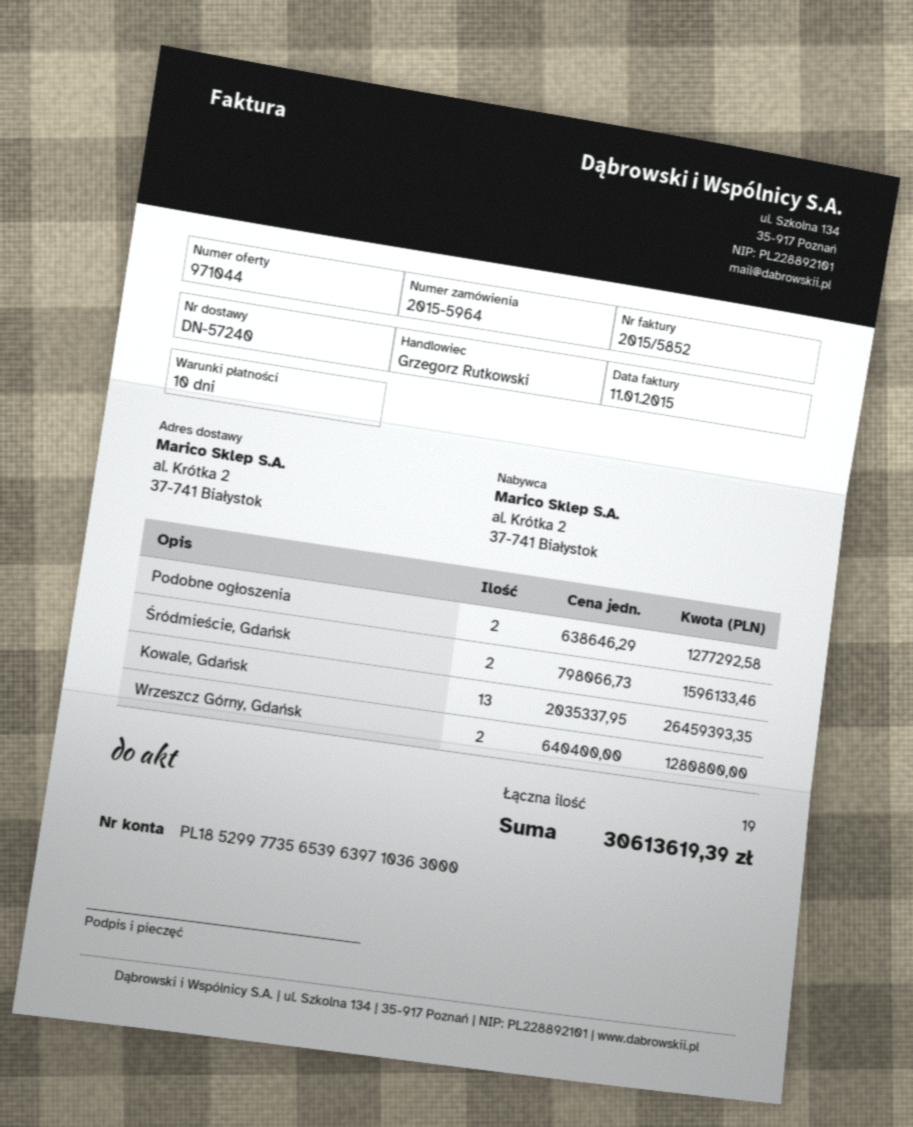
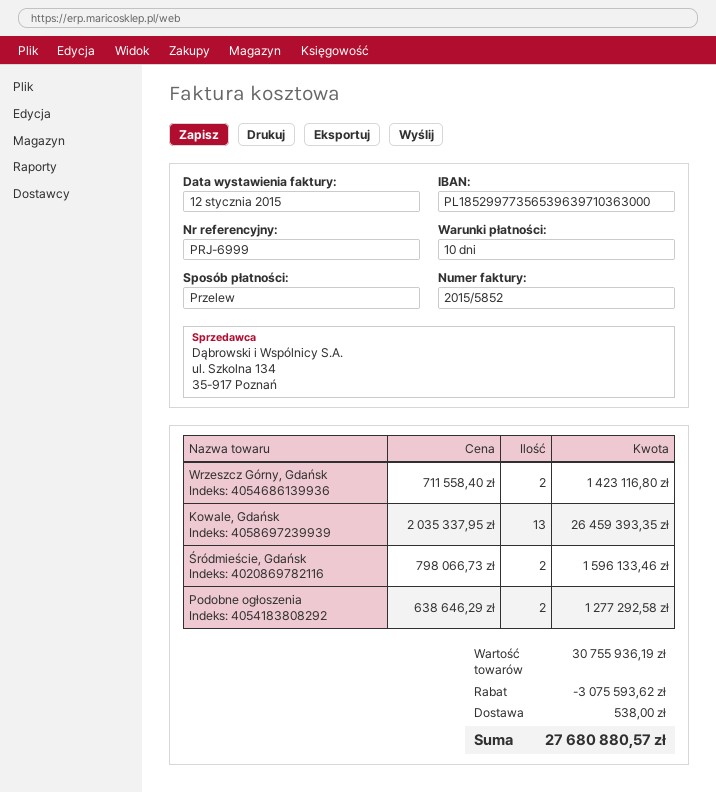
invoice date: 2015-01-11 -> 2015-01-12
Wrzeszcz Górny, Gdańsk: 2 x 640400.00 = 1280800.00 -> 2 x 711558.40 = 1423116.80
discount: none -> 3075593.62
shipping: none -> 538.00
total: 30613619.39 -> 27680880.57

